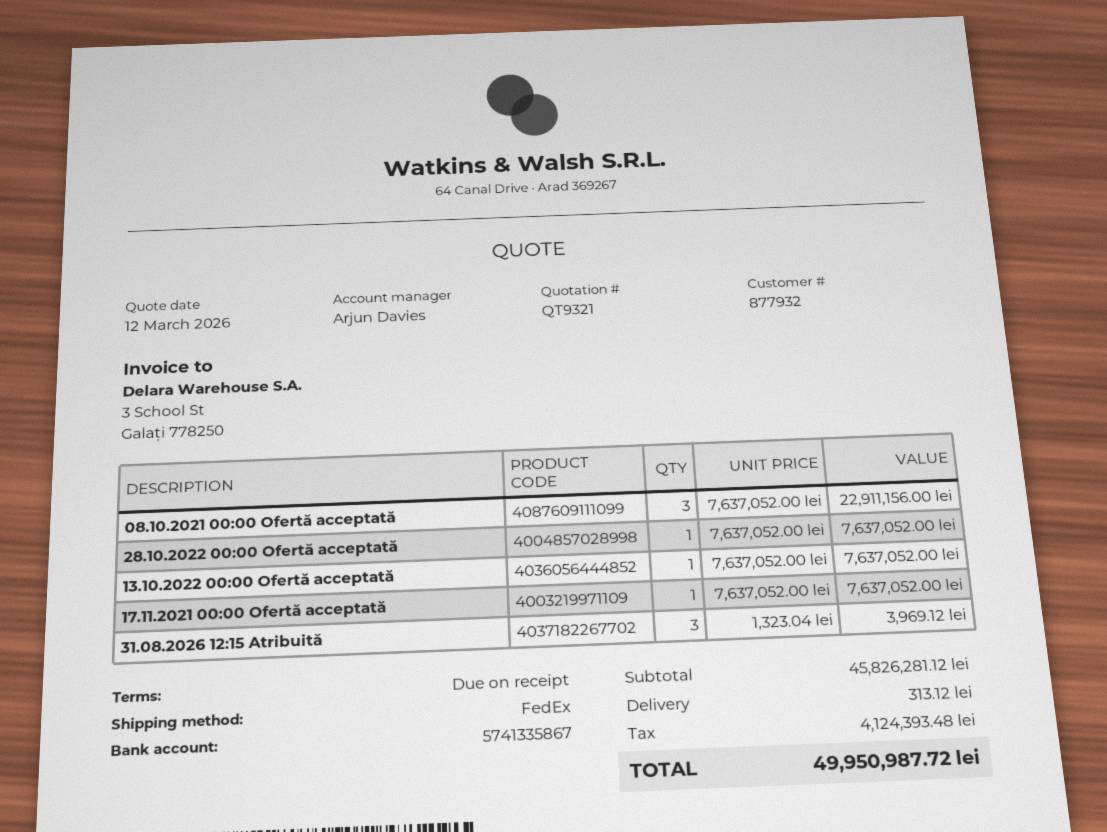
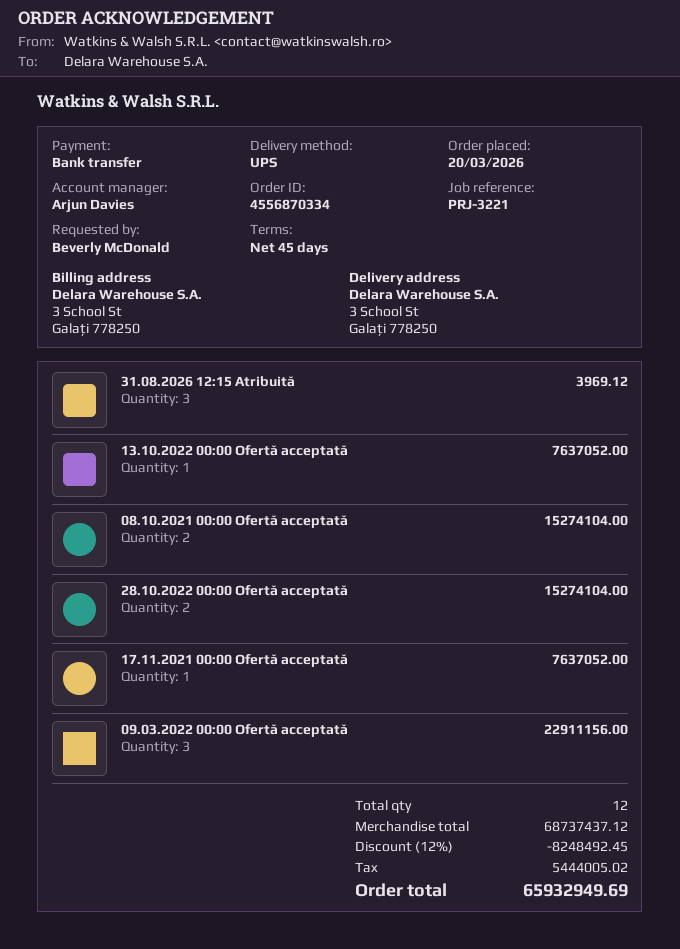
payment terms: on receipt -> 45 days
shipping method: FedEx -> UPS
08.10.2021 00:00 Ofertă acceptată: 3 for 22911156.00 -> 2 for 15274104.00
28.10.2022 00:00 Ofertă acceptată: 1 for 7637052.00 -> 2 for 15274104.00
09.03.2022 00:00 Ofertă acceptată: none -> 3 for 22911156.00
subtotal: 45826281.12 -> 68737437.12
discount: none -> 12% = 8248492.45
shipping: 313.12 -> none
tax: 4124393.48 -> 5444005.02
total: 49950987.72 -> 65932949.69

